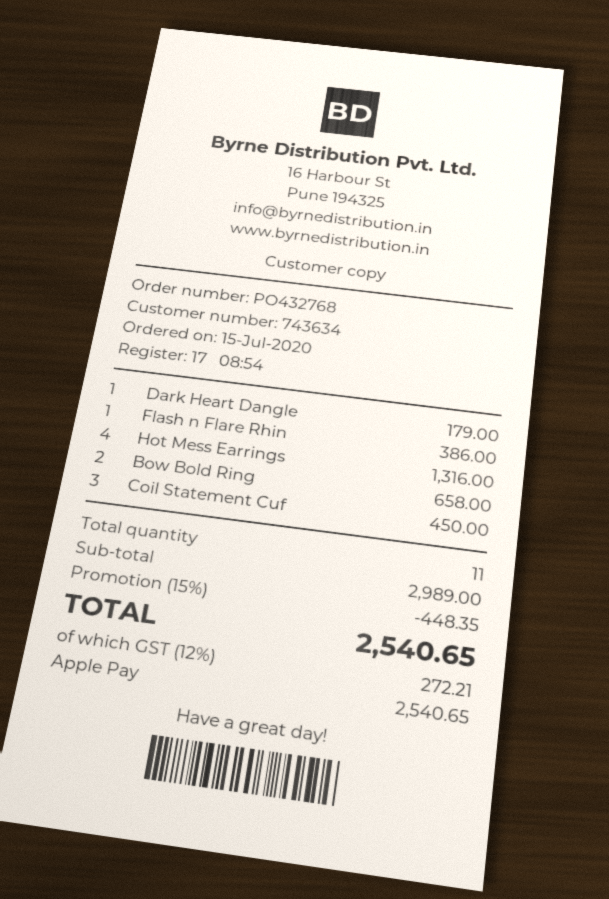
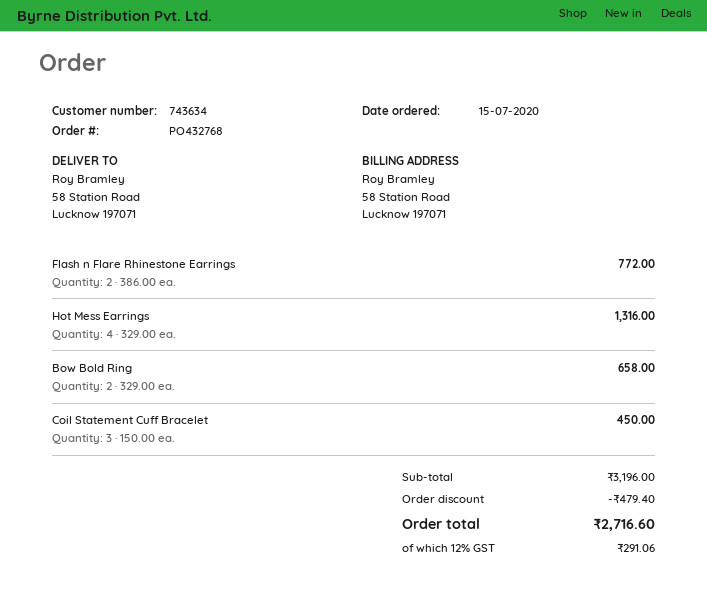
Dark Heart Dangle: 1 for 179.00 -> none
Flash n Flare Rhin: 1 for 386.00 -> 2 for 772.00
subtotal: 2989.00 -> 3196.00
discount: 448.35 -> 479.40
tax: 12% = 272.21 -> 12% = 291.06
total: 2540.65 -> 2716.60

